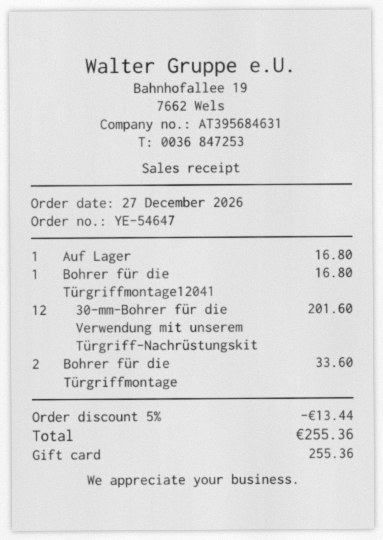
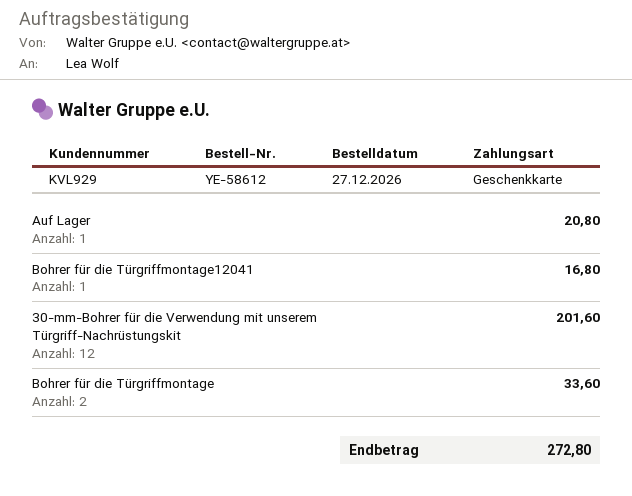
order number: YE-54647 -> YE-58612
Auf Lager: 1 for 16.80 -> 1 for 20.80
discount: 5% = 13.44 -> none
total: 255.36 -> 272.80

